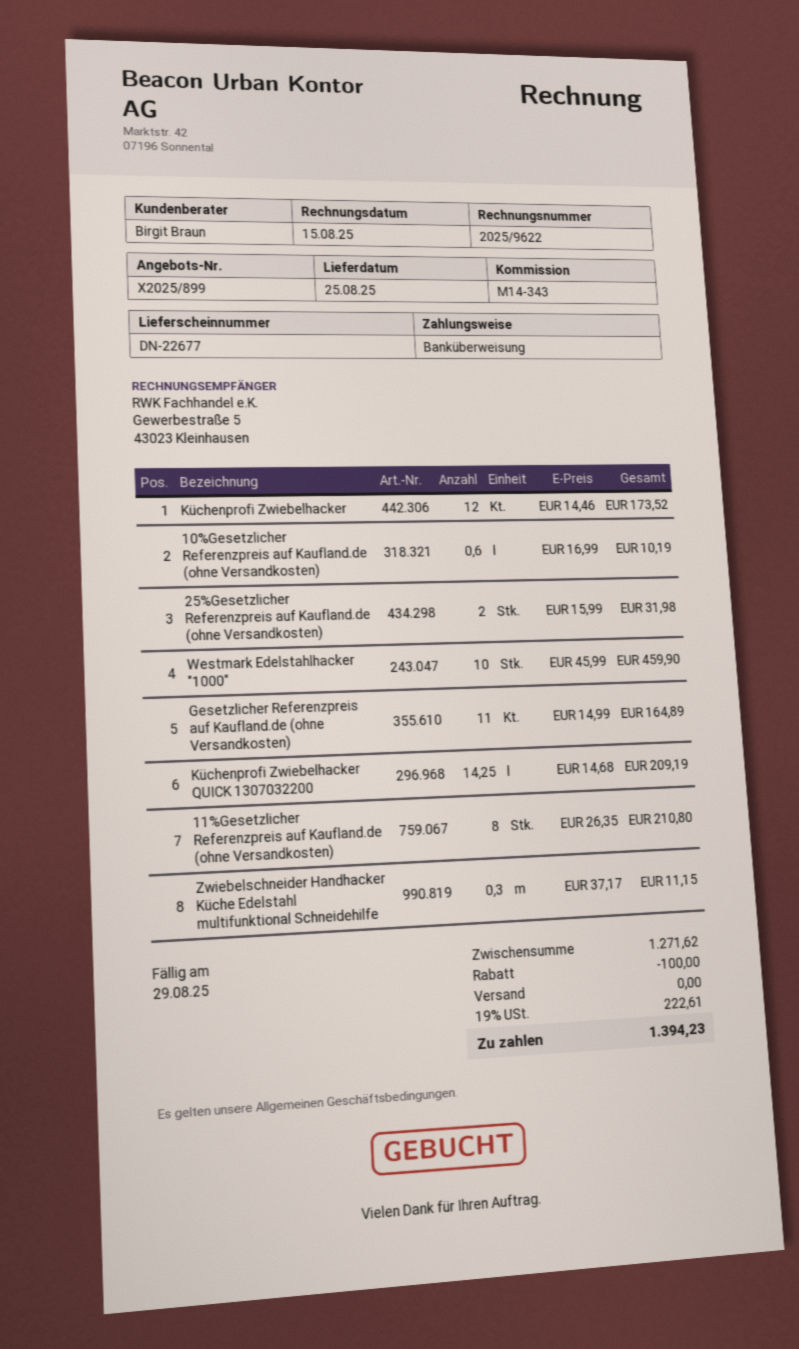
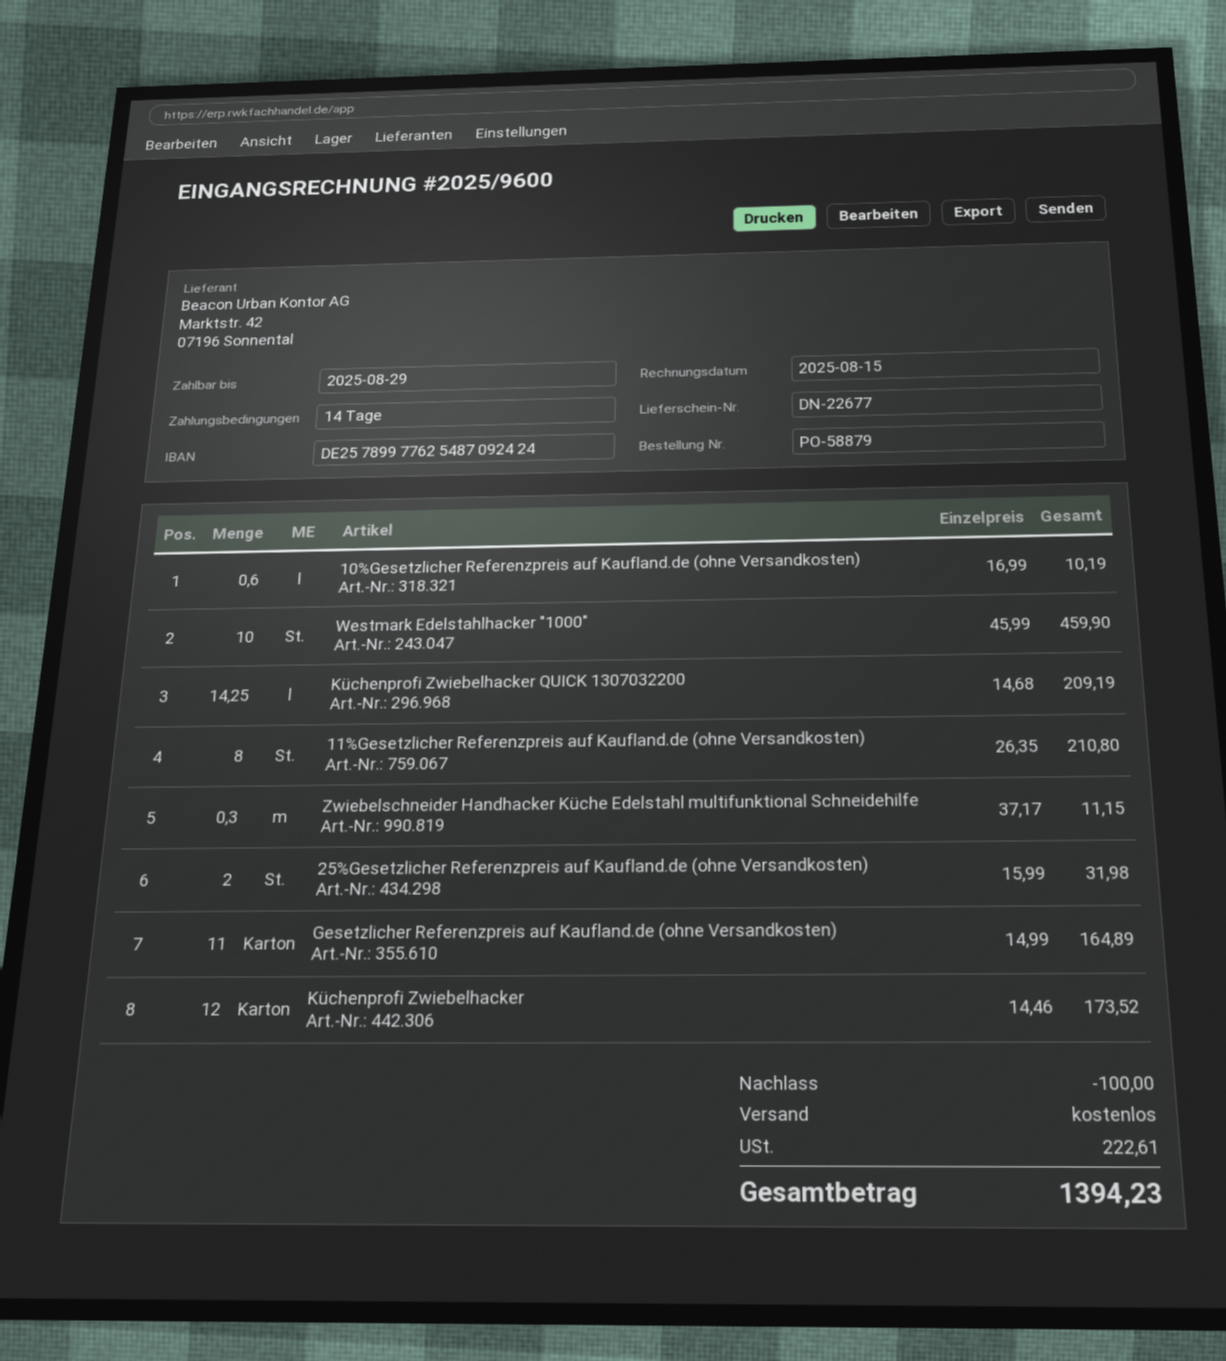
invoice number: 2025/9622 -> 2025/9600

